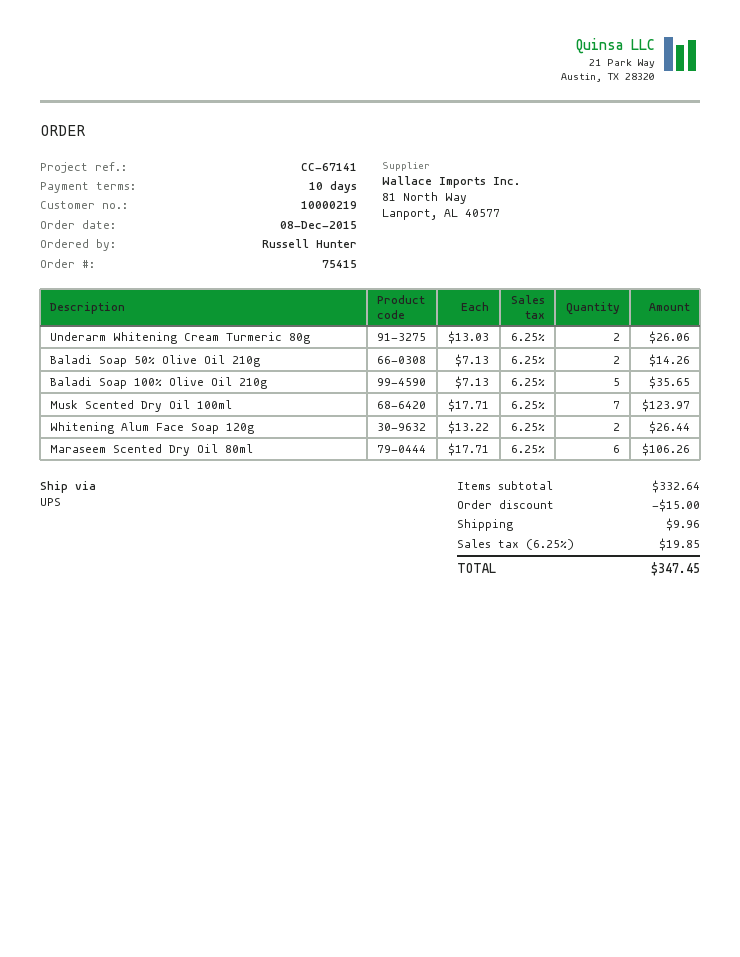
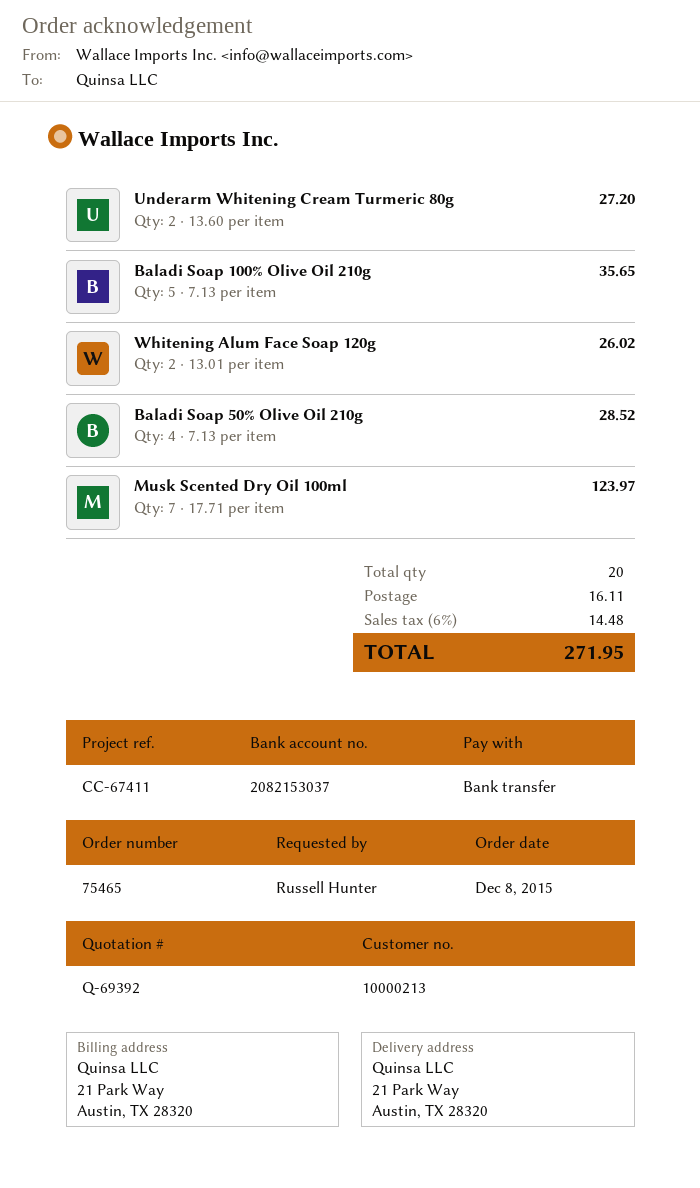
order number: 75415 -> 75465
customer number: 10000219 -> 10000213
reference: CC-67141 -> CC-67411
Underarm Whitening Cream Turmeric 80g: 2 x 13.03 = 26.06 -> 2 x 13.60 = 27.20
Baladi Soap 50% Olive Oil 210g: 2 x 7.13 = 14.26 -> 4 x 7.13 = 28.52
Whitening Alum Face Soap 120g: 2 x 13.22 = 26.44 -> 2 x 13.01 = 26.02
Maraseem Scented Dry Oil 80ml: 6 x 17.71 = 106.26 -> none
discount: 15.00 -> none
shipping: 9.96 -> 16.11
tax: 6.25% = 19.85 -> 6% = 14.48
total: 347.45 -> 271.95

